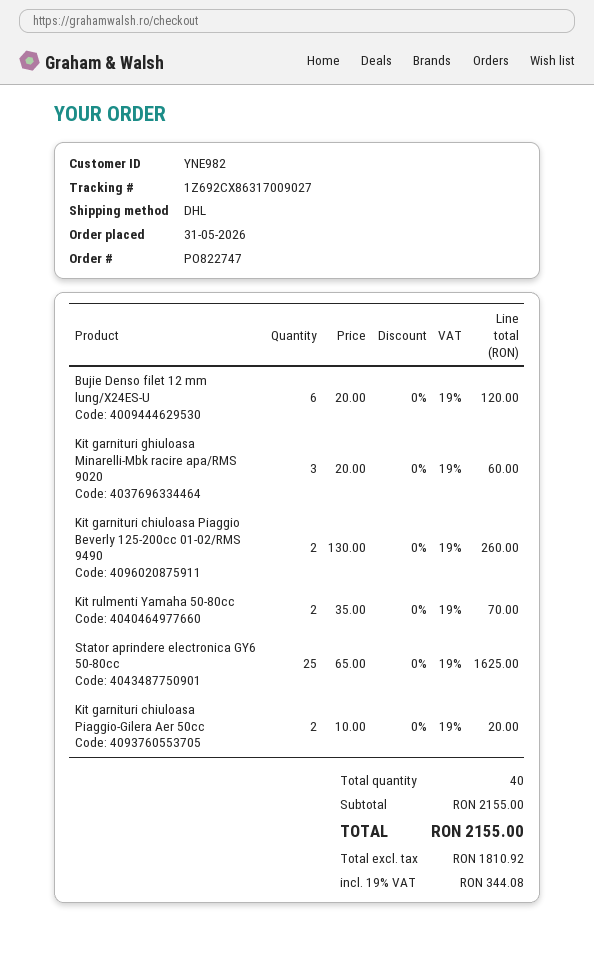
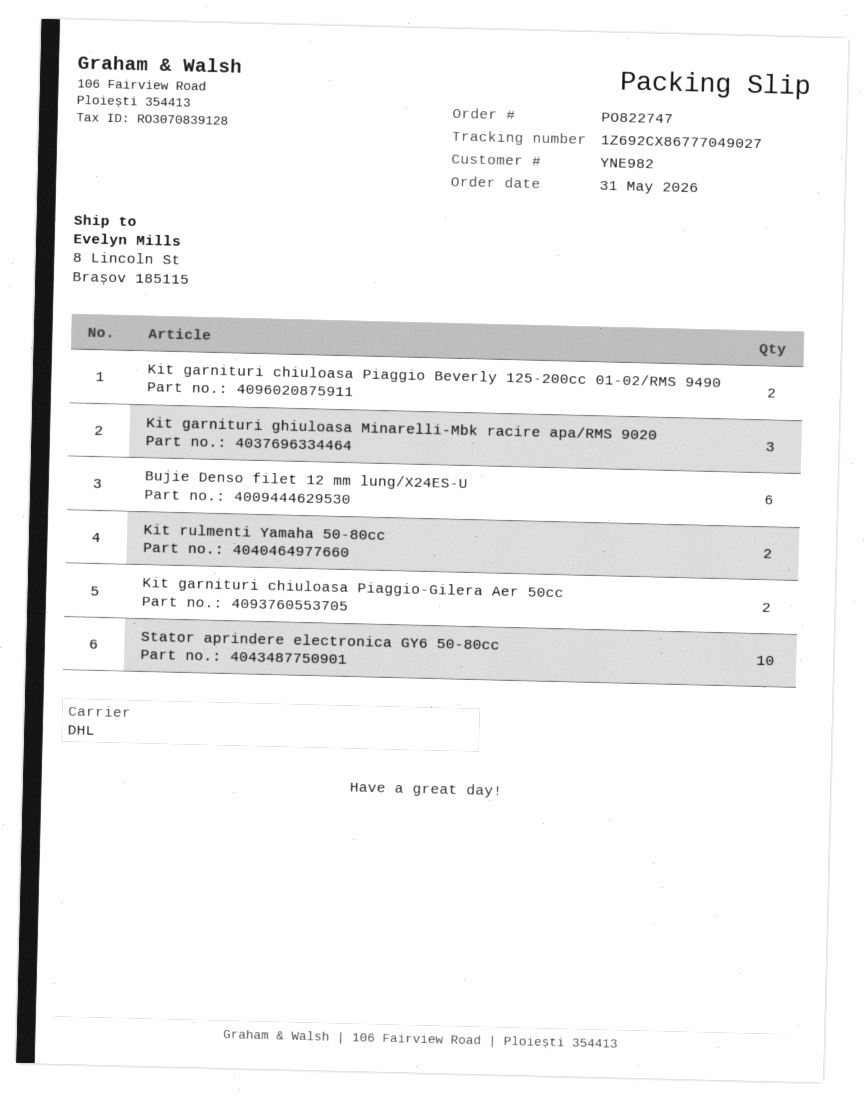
tracking number: 1Z692CX86317009027 -> 1Z692CX86777049027
Stator aprindere electronica GY6 50-80cc: 25 -> 10

